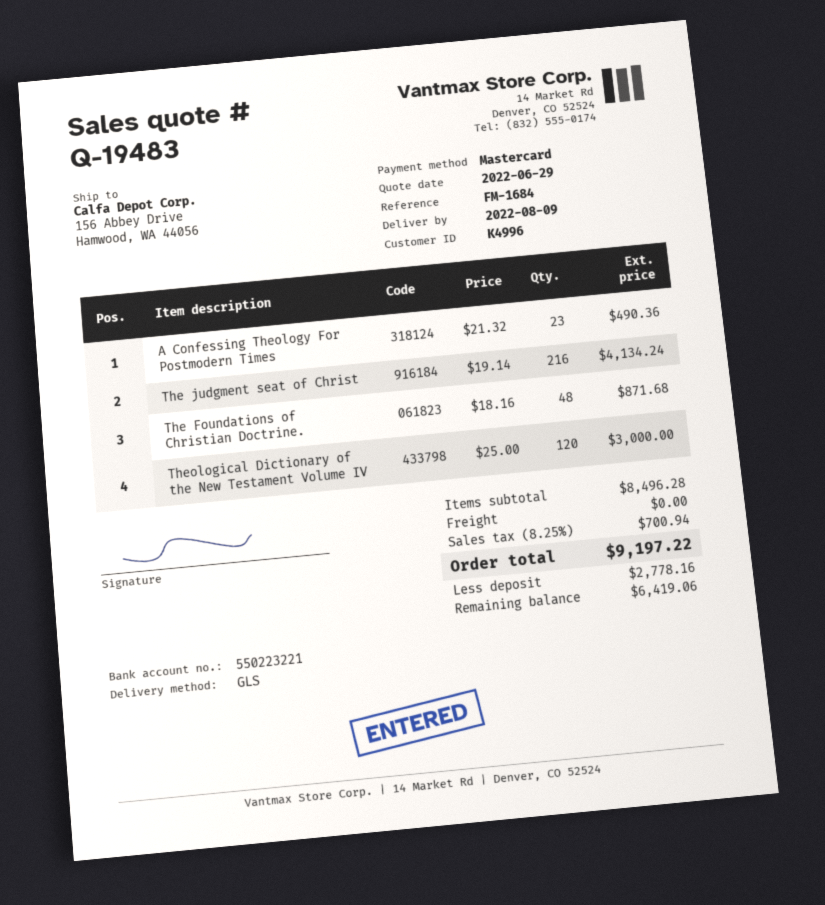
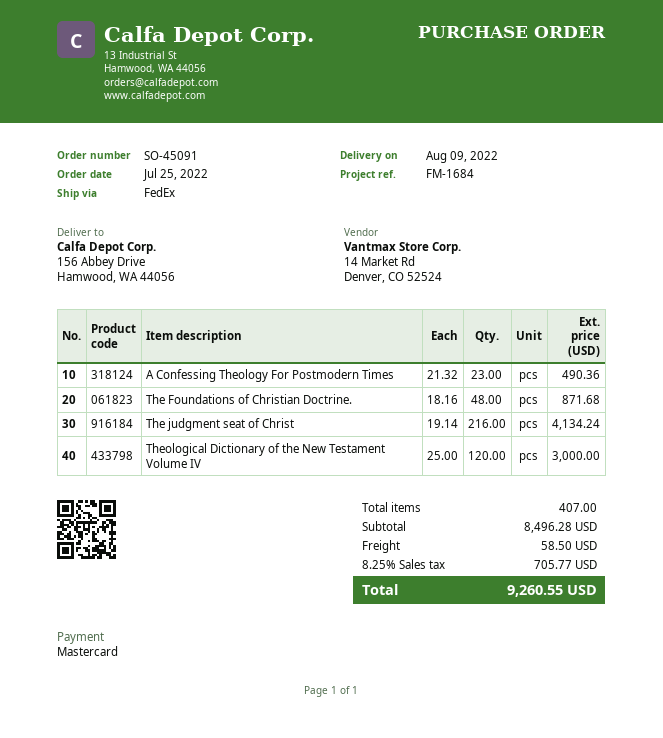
shipping method: GLS -> FedEx
shipping: 0.00 -> 58.50
tax: 8.25% = 700.94 -> 8.25% = 705.77
total: 9197.22 -> 9260.55

